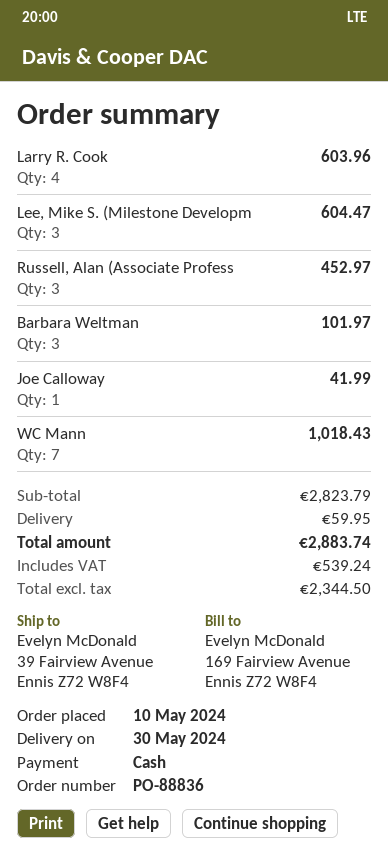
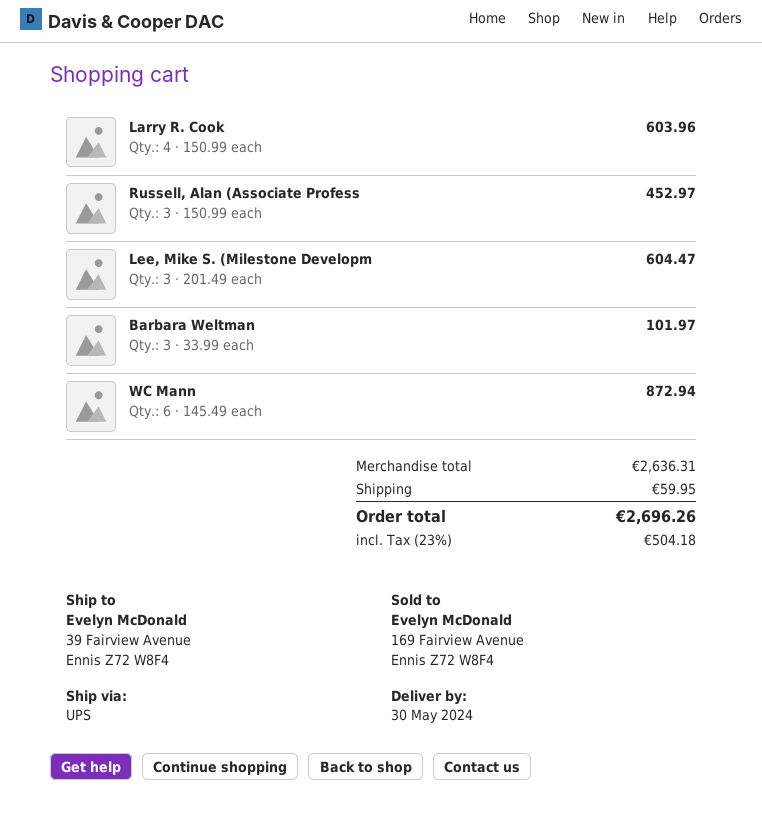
Joe Calloway: 1 for 41.99 -> none
WC Mann: 7 for 1018.43 -> 6 for 872.94
subtotal: 2823.79 -> 2636.31
tax: 539.24 -> 504.18
total: 2883.74 -> 2696.26

